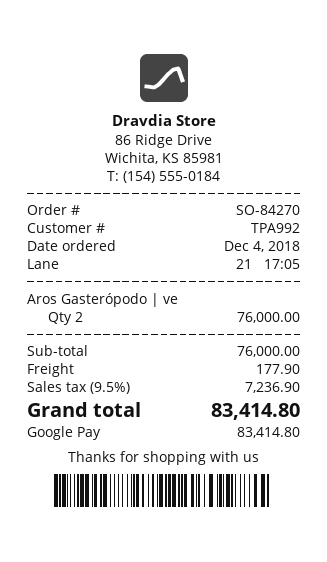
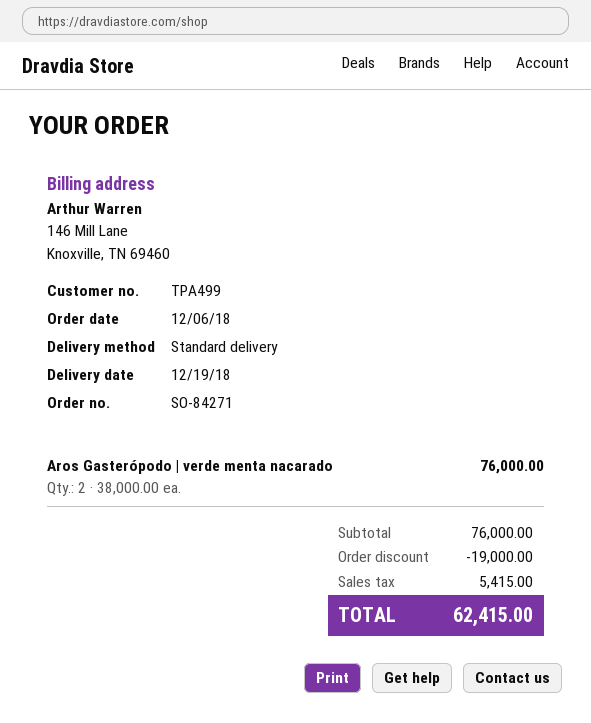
order number: SO-84270 -> SO-84271
order date: 2018-12-04 -> 2018-12-06
customer number: TPA992 -> TPA499
discount: none -> 19000.00
shipping: 177.90 -> none
tax: 7236.90 -> 5415.00
total: 83414.80 -> 62415.00

